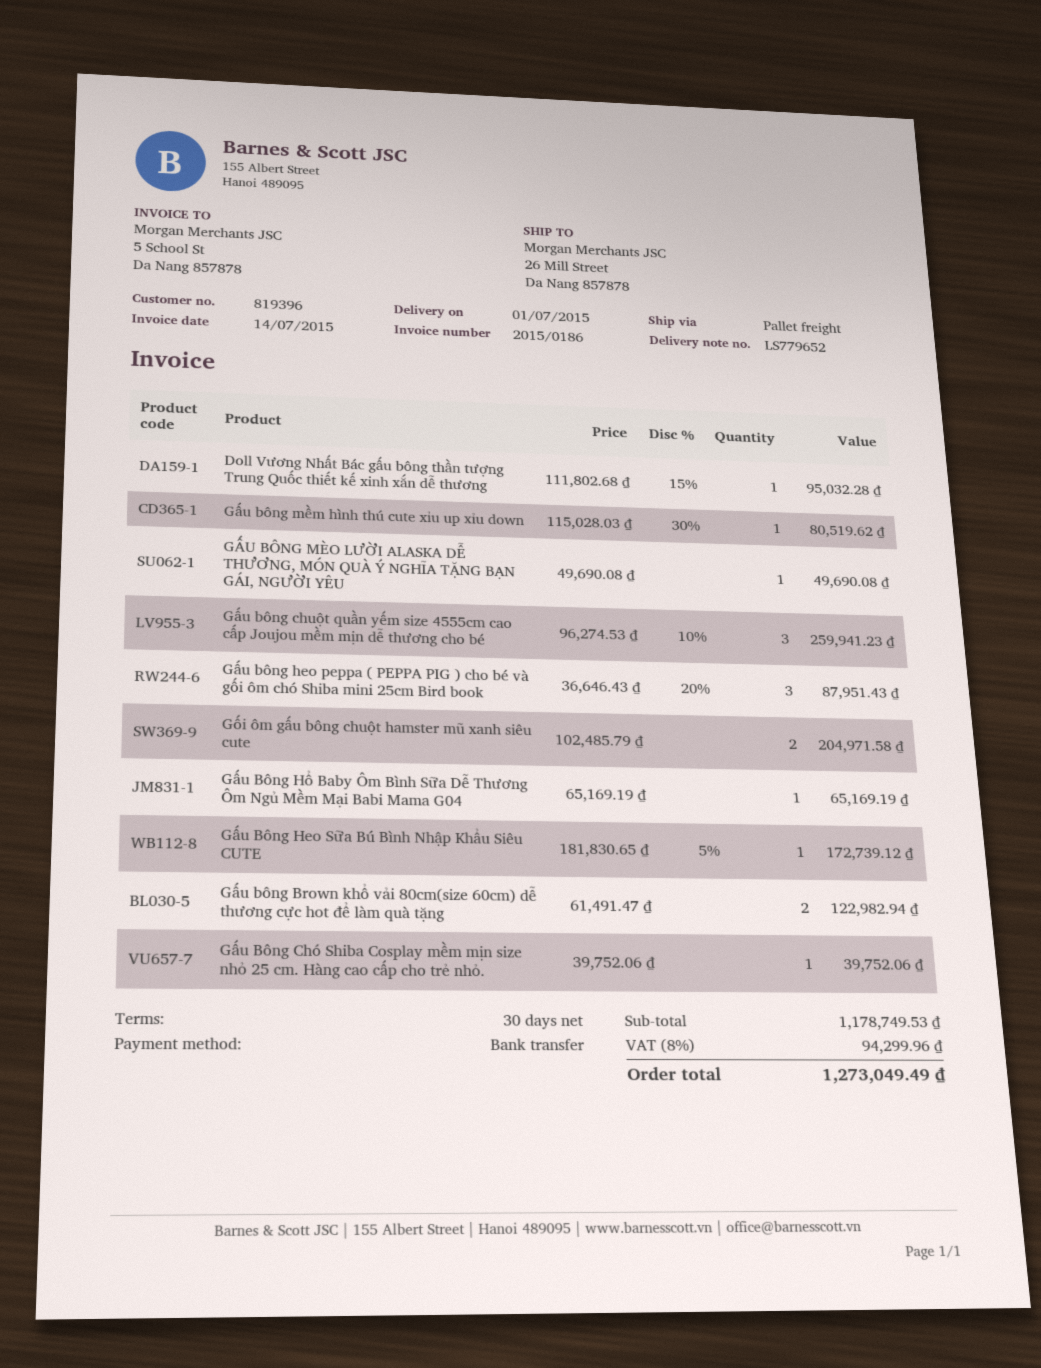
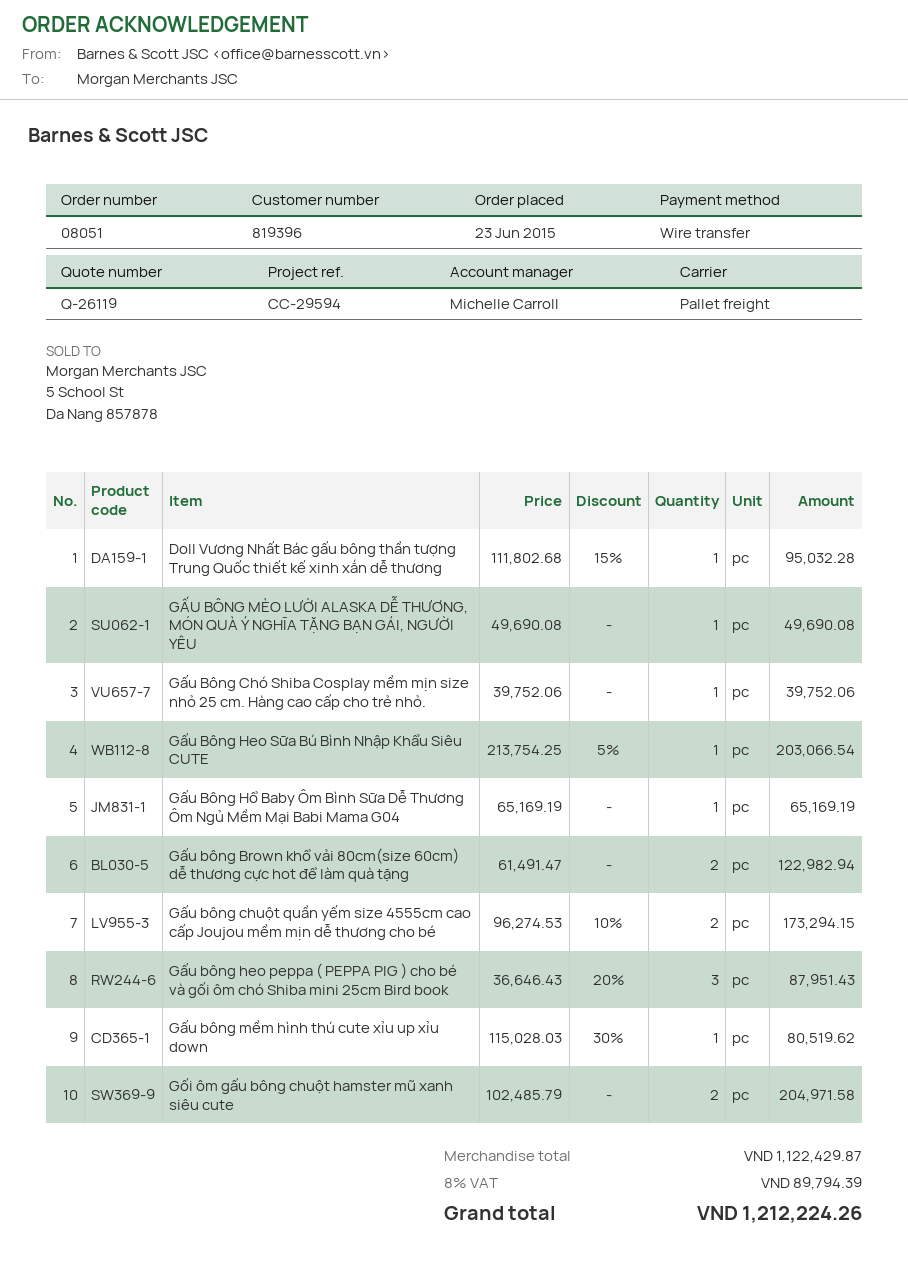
Gấu bông chuột quần yếm size 4555cm cao cấp Joujou mềm mịn dễ thương cho bé: 3 x 96274.53 - 10% = 259941.23 -> 2 x 96274.53 - 10% = 173294.15
Gấu Bông Heo Sữa Bú Bình Nhập Khẩu Siêu CUTE: 1 x 181830.65 - 5% = 172739.12 -> 1 x 213754.25 - 5% = 203066.54
subtotal: 1178749.53 -> 1122429.87
tax: 8% = 94299.96 -> 8% = 89794.39
total: 1273049.49 -> 1212224.26

